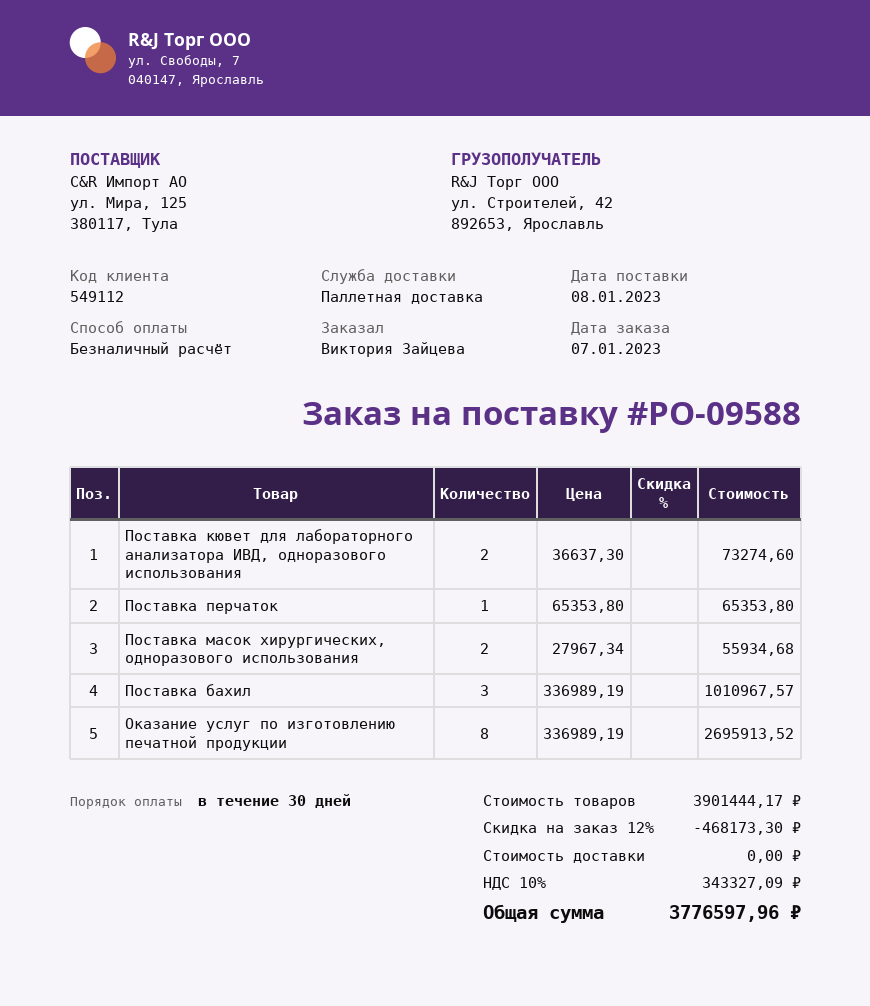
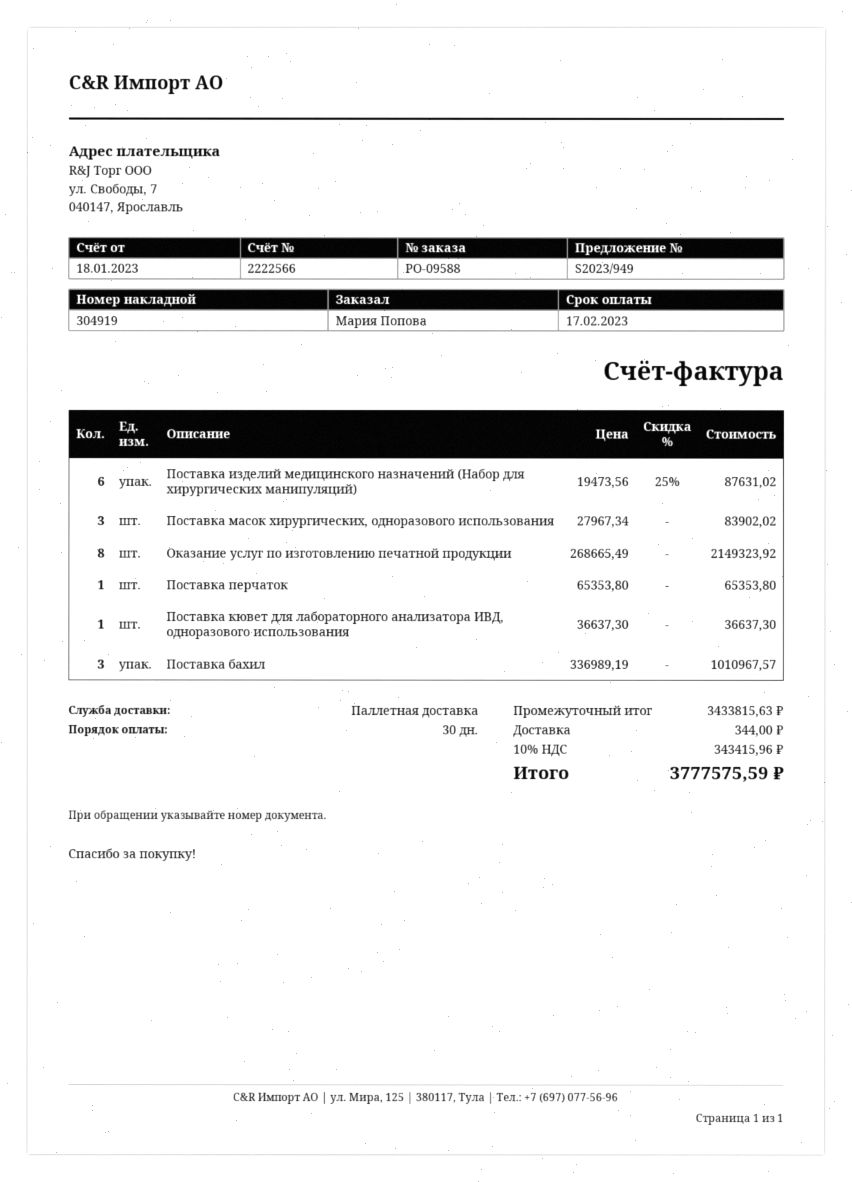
ordered by: Виктория Зайцева -> Мария Попова
Поставка кювет для лабораторного анализатора ИВД, одноразового использования: 2 x 36637.30 = 73274.60 -> 1 x 36637.30 = 36637.30
Поставка масок хирургических, одноразового использования: 2 x 27967.34 = 55934.68 -> 3 x 27967.34 = 83902.02
Оказание услуг по изготовлению печатной продукции: 8 x 336989.19 = 2695913.52 -> 8 x 268665.49 = 2149323.92
Поставка изделий медицинского назначений (Набор для хирургических манипуляций): none -> 6 x 19473.56 - 25% = 87631.02
subtotal: 3901444.17 -> 3433815.63
discount: 12% = 468173.30 -> none
shipping: 0.00 -> 344.00
tax: 10% = 343327.09 -> 10% = 343415.96
total: 3776597.96 -> 3777575.59

